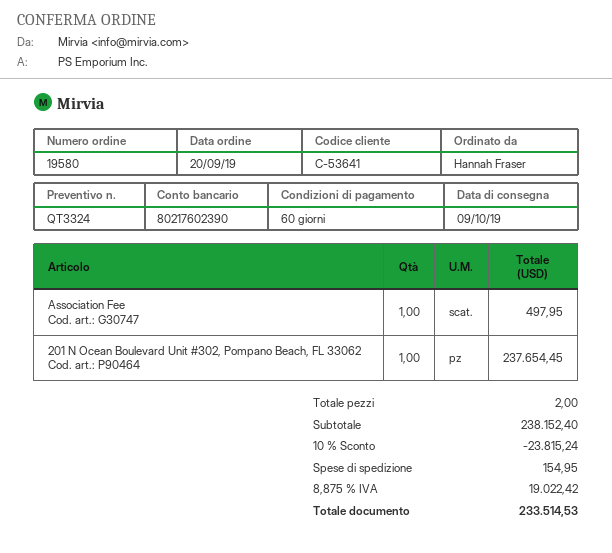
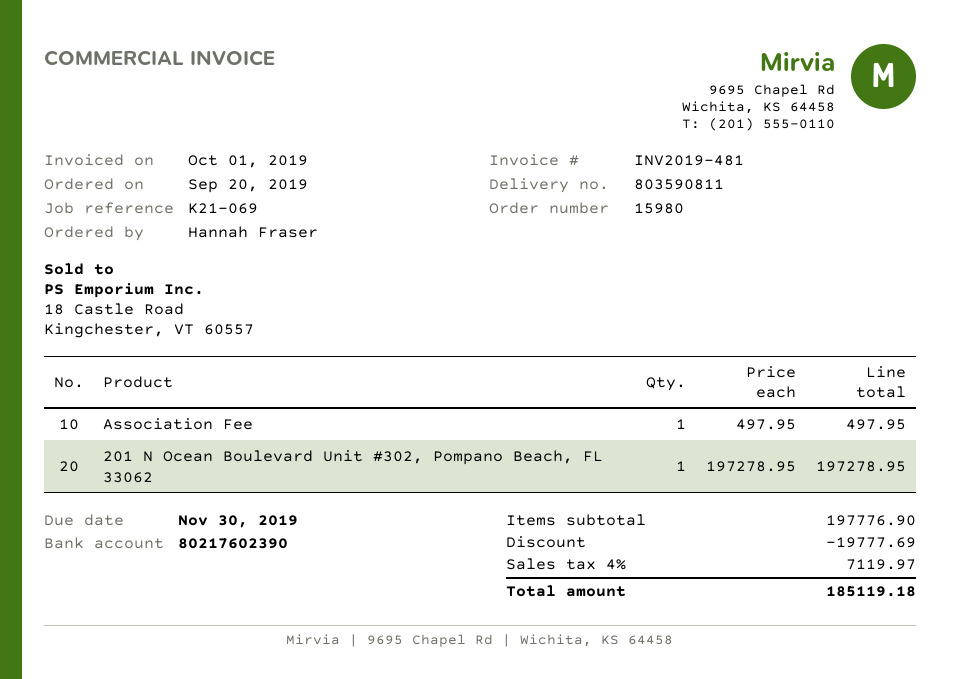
order number: 19580 -> 15980
201 N Ocean Boulevard Unit #302, Pompano Beach, FL 33062: 1 for 237654.45 -> 1 for 197278.95
subtotal: 238152.40 -> 197776.90
discount: 23815.24 -> 19777.69
shipping: 154.95 -> none
tax: 8.875% = 19022.42 -> 4% = 7119.97
total: 233514.53 -> 185119.18

